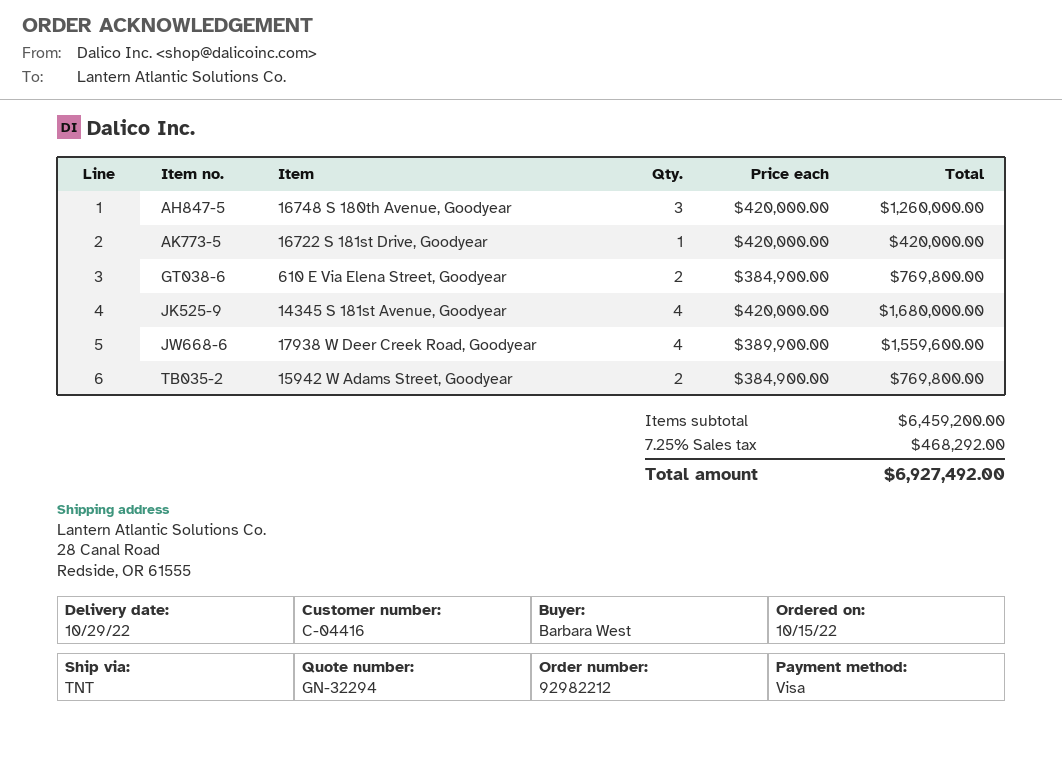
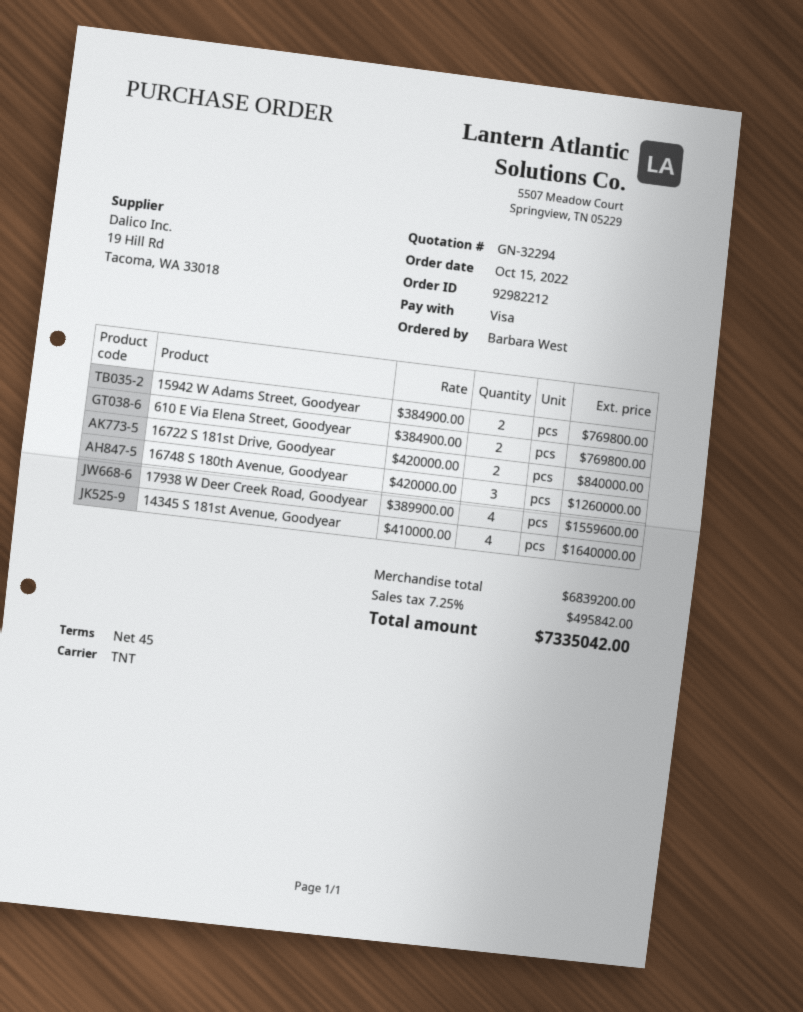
16722 S 181st Drive, Goodyear: 1 x 420000.00 = 420000.00 -> 2 x 420000.00 = 840000.00
14345 S 181st Avenue, Goodyear: 4 x 420000.00 = 1680000.00 -> 4 x 410000.00 = 1640000.00
subtotal: 6459200.00 -> 6839200.00
tax: 7.25% = 468292.00 -> 7.25% = 495842.00
total: 6927492.00 -> 7335042.00

